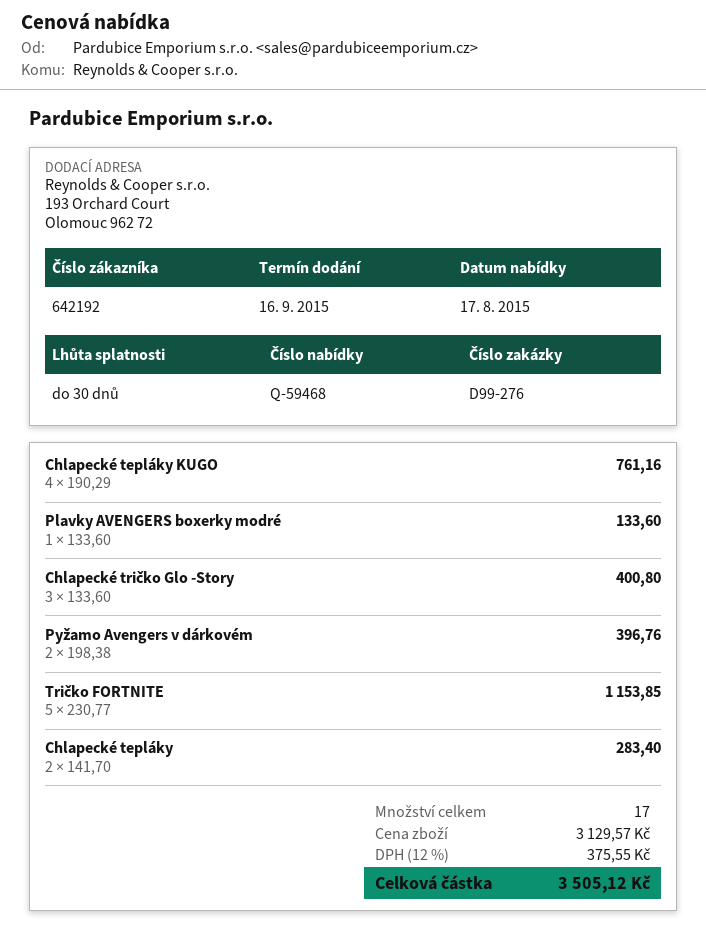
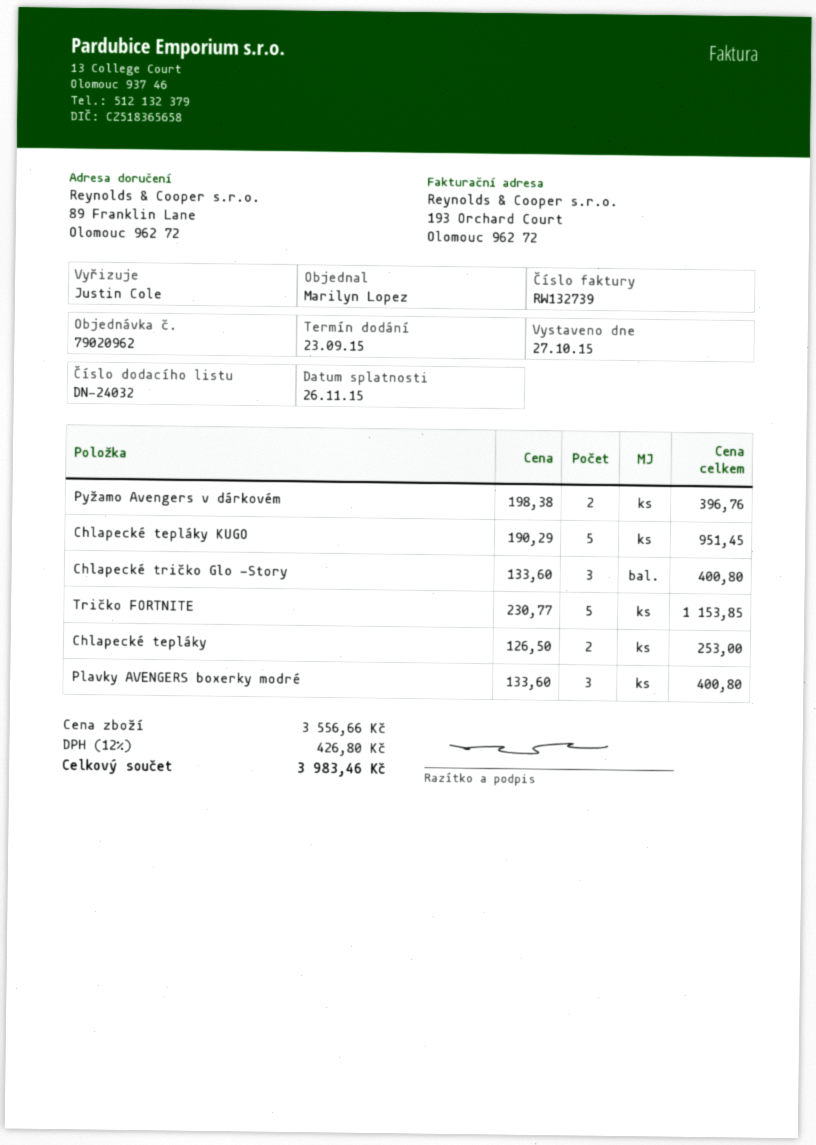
delivery date: 2015-09-16 -> 2015-09-23
ship to: 193 Orchard Court, Olomouc 962 72 -> 89 Franklin Lane, Olomouc 962 72
Chlapecké tepláky KUGO: 4 x 190.29 = 761.16 -> 5 x 190.29 = 951.45
Plavky AVENGERS boxerky modré: 1 x 133.60 = 133.60 -> 3 x 133.60 = 400.80
Chlapecké tepláky: 2 x 141.70 = 283.40 -> 2 x 126.50 = 253.00
subtotal: 3129.57 -> 3556.66
tax: 12% = 375.55 -> 12% = 426.80
total: 3505.12 -> 3983.46

